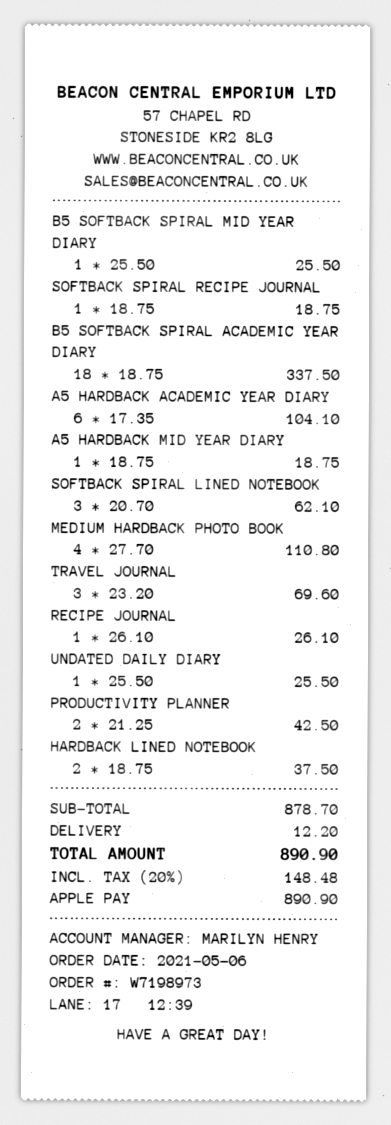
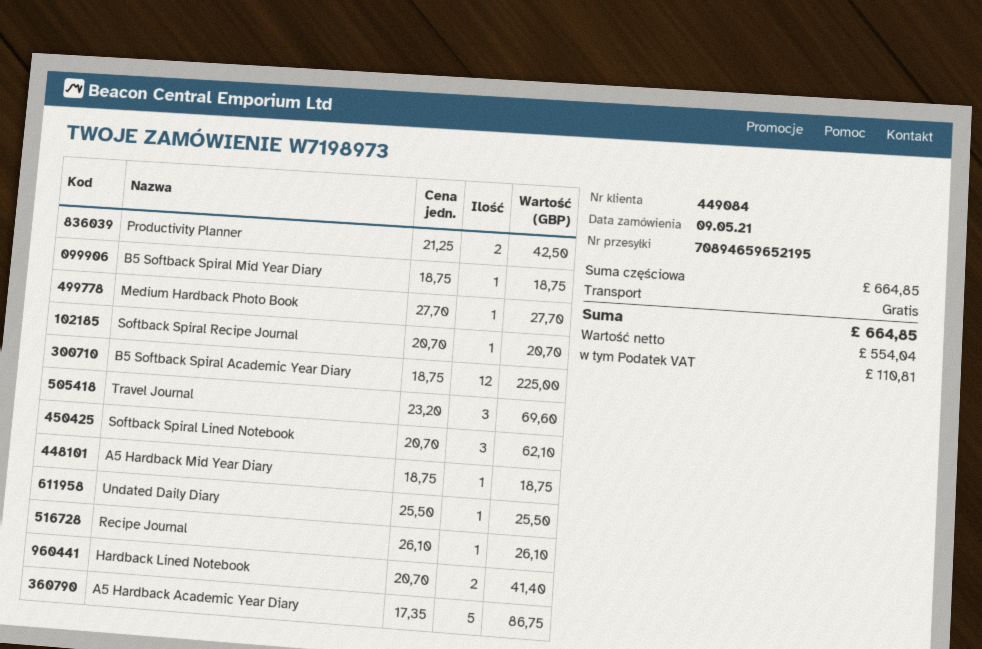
order date: 2021-05-06 -> 2021-05-09
B5 SOFTBACK SPIRAL MID YEAR DIARY: 1 x 25.50 = 25.50 -> 1 x 18.75 = 18.75
SOFTBACK SPIRAL RECIPE JOURNAL: 1 x 18.75 = 18.75 -> 1 x 20.70 = 20.70
B5 SOFTBACK SPIRAL ACADEMIC YEAR DIARY: 18 x 18.75 = 337.50 -> 12 x 18.75 = 225.00
A5 HARDBACK ACADEMIC YEAR DIARY: 6 x 17.35 = 104.10 -> 5 x 17.35 = 86.75
MEDIUM HARDBACK PHOTO BOOK: 4 x 27.70 = 110.80 -> 1 x 27.70 = 27.70
HARDBACK LINED NOTEBOOK: 2 x 18.75 = 37.50 -> 2 x 20.70 = 41.40
subtotal: 878.70 -> 664.85
shipping: 12.20 -> 0.00
tax: 148.48 -> 110.81
total: 890.90 -> 664.85

